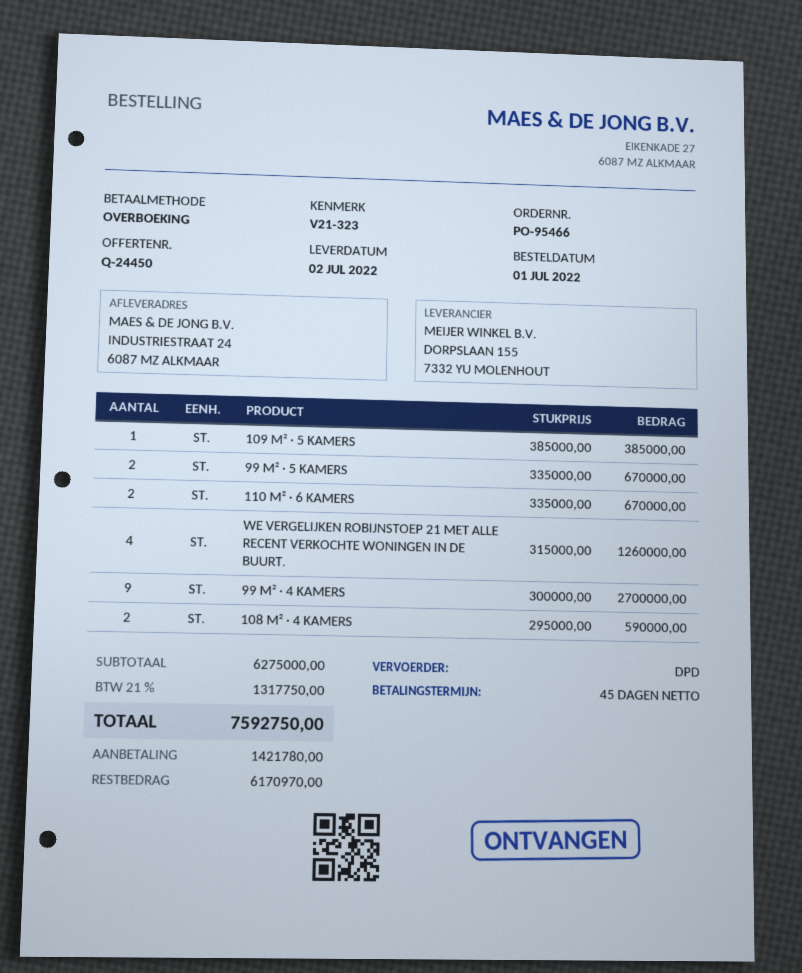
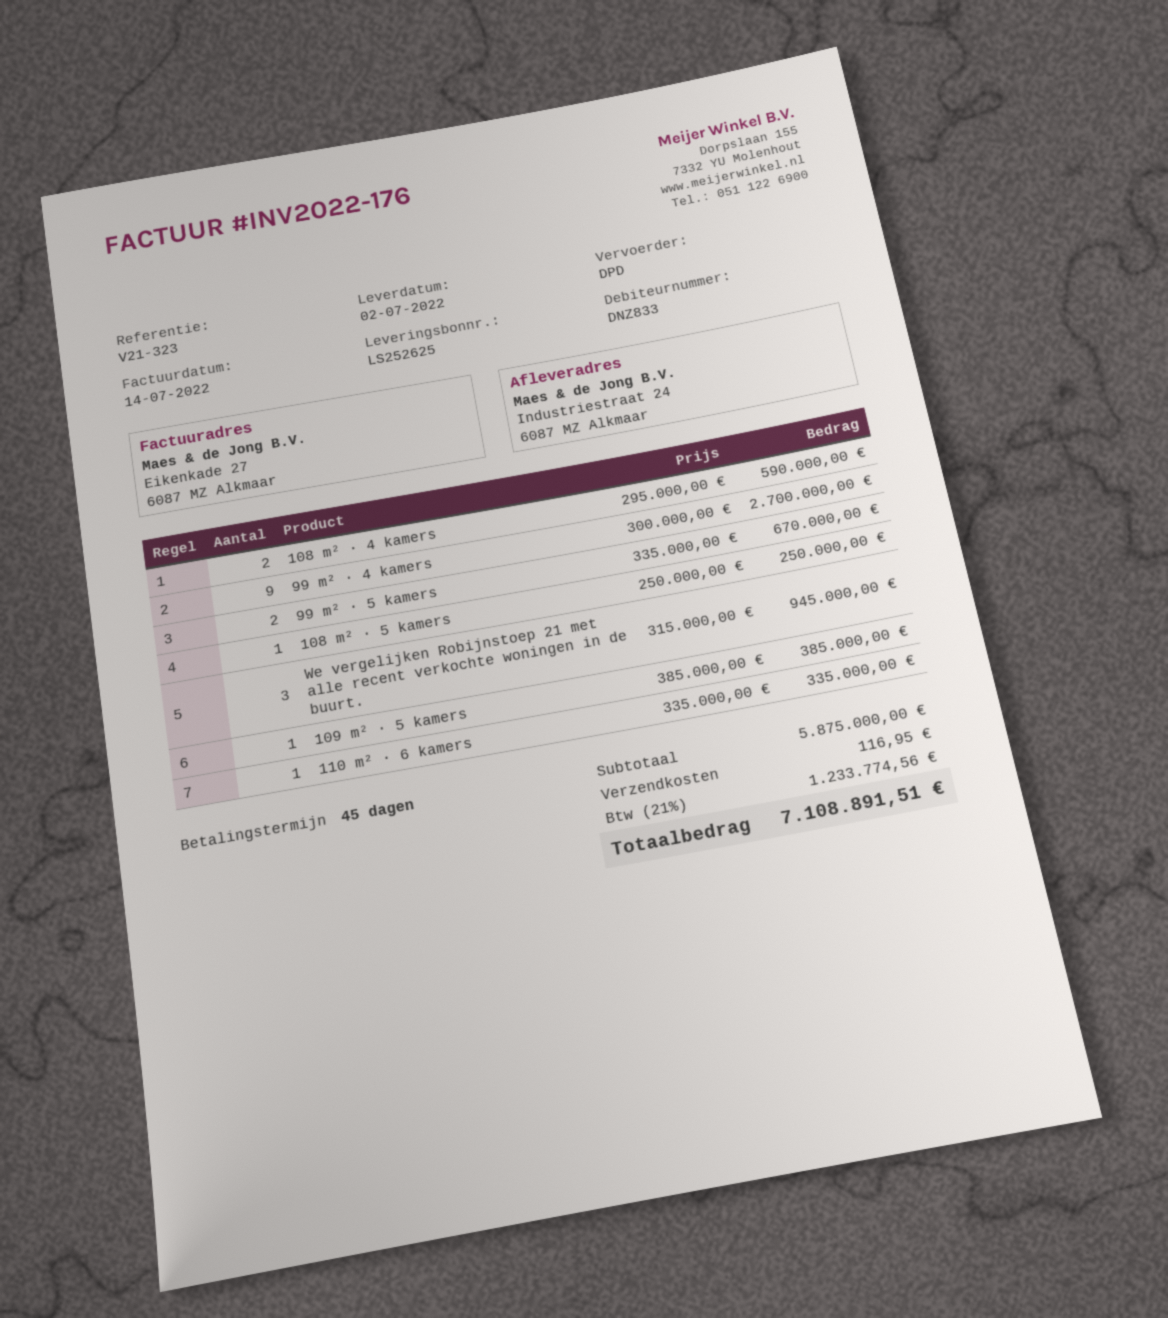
110 M² · 6 KAMERS: 2 x 335000.00 = 670000.00 -> 1 x 335000.00 = 335000.00
WE VERGELIJKEN ROBIJNSTOEP 21 MET ALLE RECENT VERKOCHTE WONINGEN IN DE BUURT.: 4 x 315000.00 = 1260000.00 -> 3 x 315000.00 = 945000.00
108 m² · 5 kamers: none -> 1 x 250000.00 = 250000.00
subtotal: 6275000.00 -> 5875000.00
shipping: none -> 116.95
tax: 21% = 1317750.00 -> 21% = 1233774.56
total: 7592750.00 -> 7108891.51

